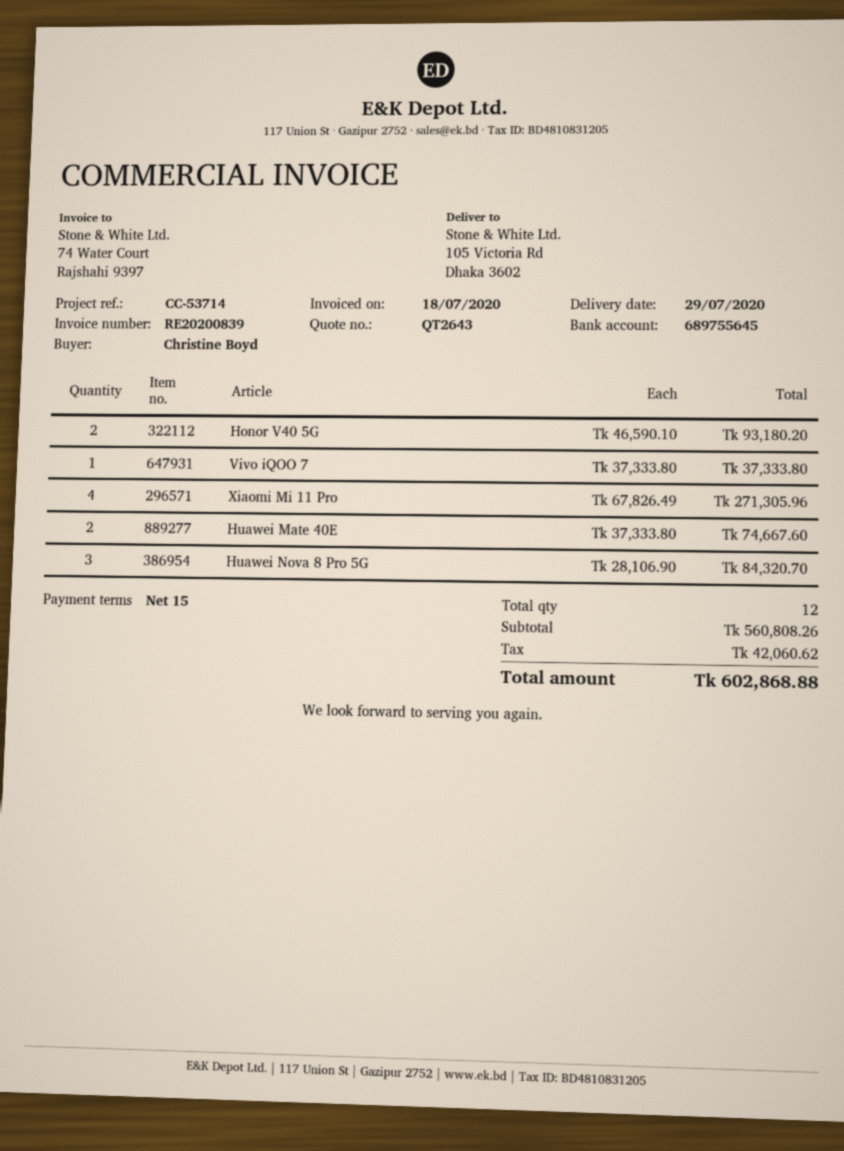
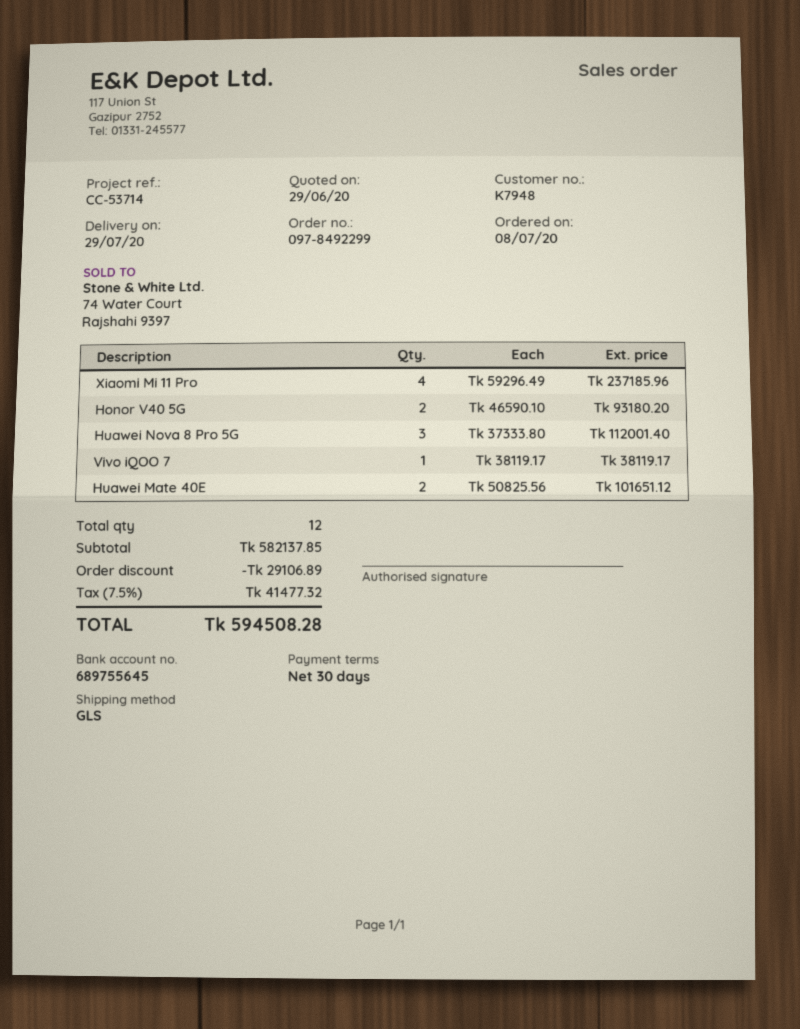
payment terms: 15 days -> 30 days
Vivo iQOO 7: 1 x 37333.80 = 37333.80 -> 1 x 38119.17 = 38119.17
Xiaomi Mi 11 Pro: 4 x 67826.49 = 271305.96 -> 4 x 59296.49 = 237185.96
Huawei Mate 40E: 2 x 37333.80 = 74667.60 -> 2 x 50825.56 = 101651.12
Huawei Nova 8 Pro 5G: 3 x 28106.90 = 84320.70 -> 3 x 37333.80 = 112001.40
subtotal: 560808.26 -> 582137.85
discount: none -> 29106.89
tax: 42060.62 -> 41477.32
total: 602868.88 -> 594508.28

